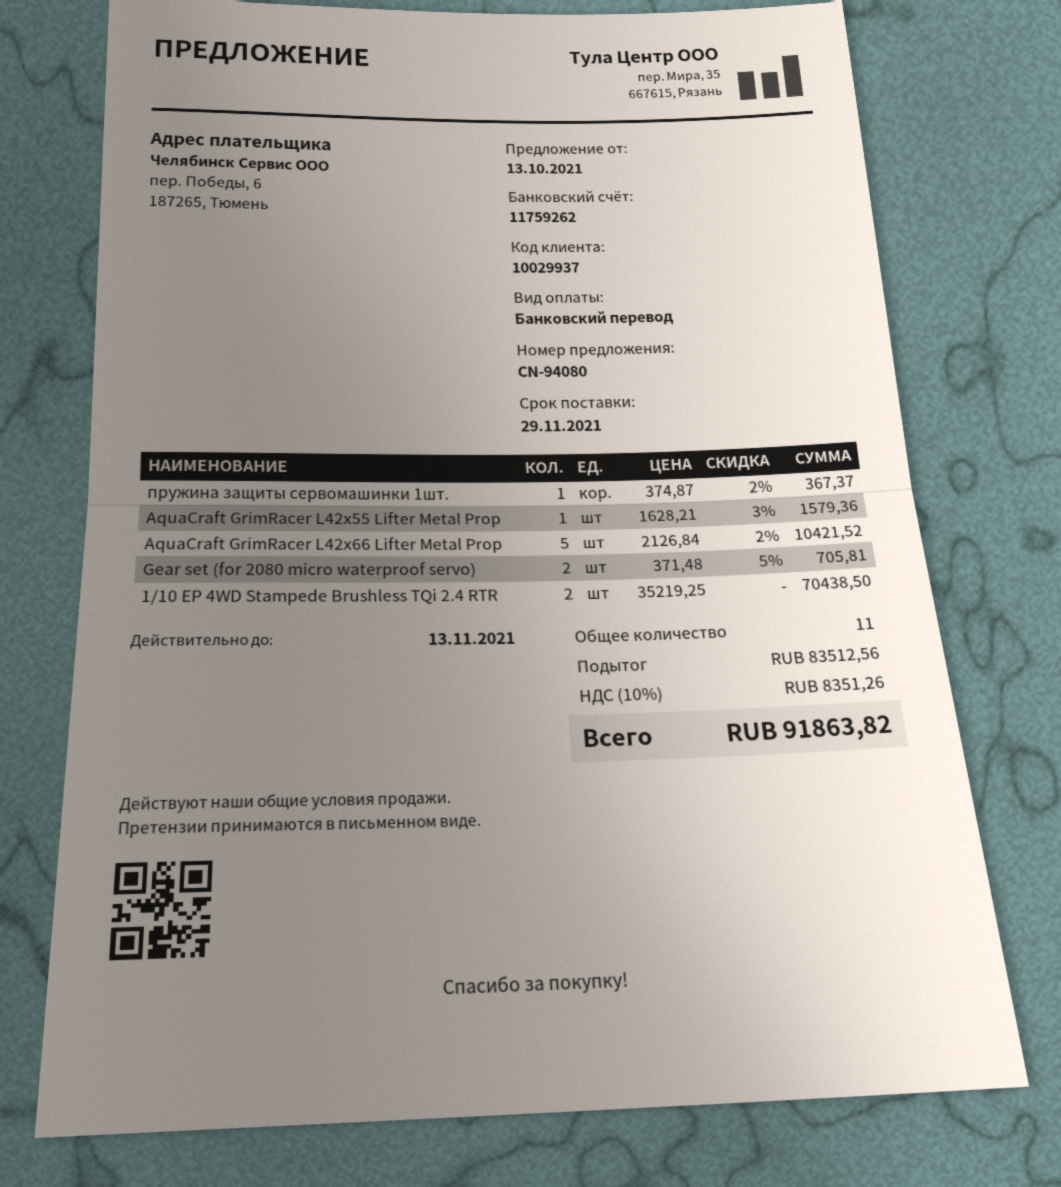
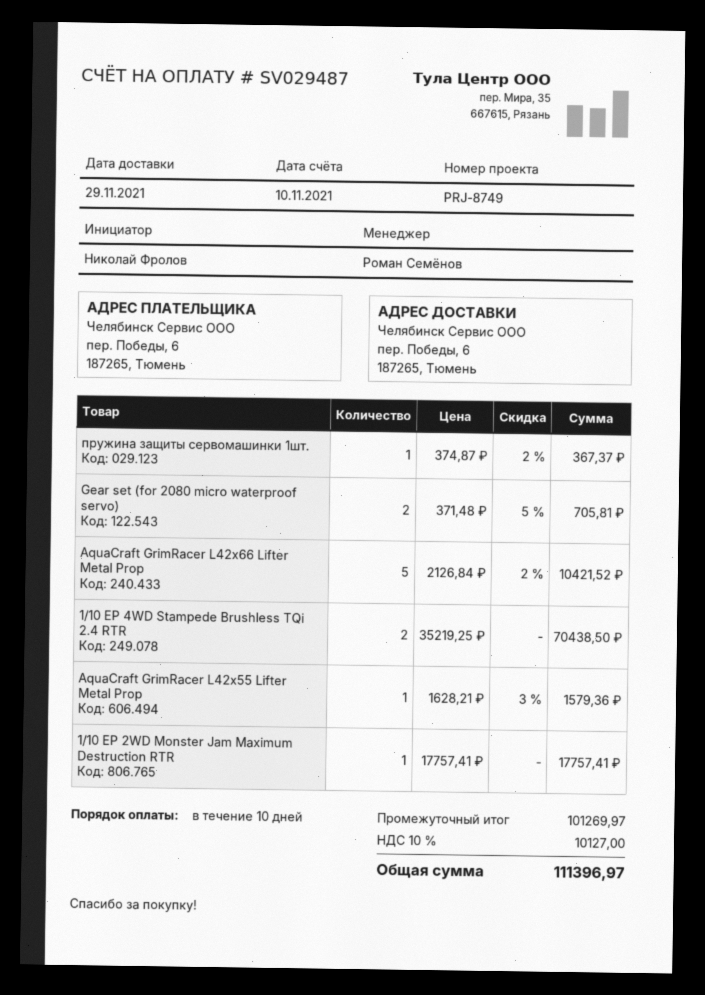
1/10 EP 2WD Monster Jam Maximum Destruction RTR: none -> 1 x 17757.41 = 17757.41
subtotal: 83512.56 -> 101269.97
tax: 10% = 8351.26 -> 10% = 10127.00
total: 91863.82 -> 111396.97

